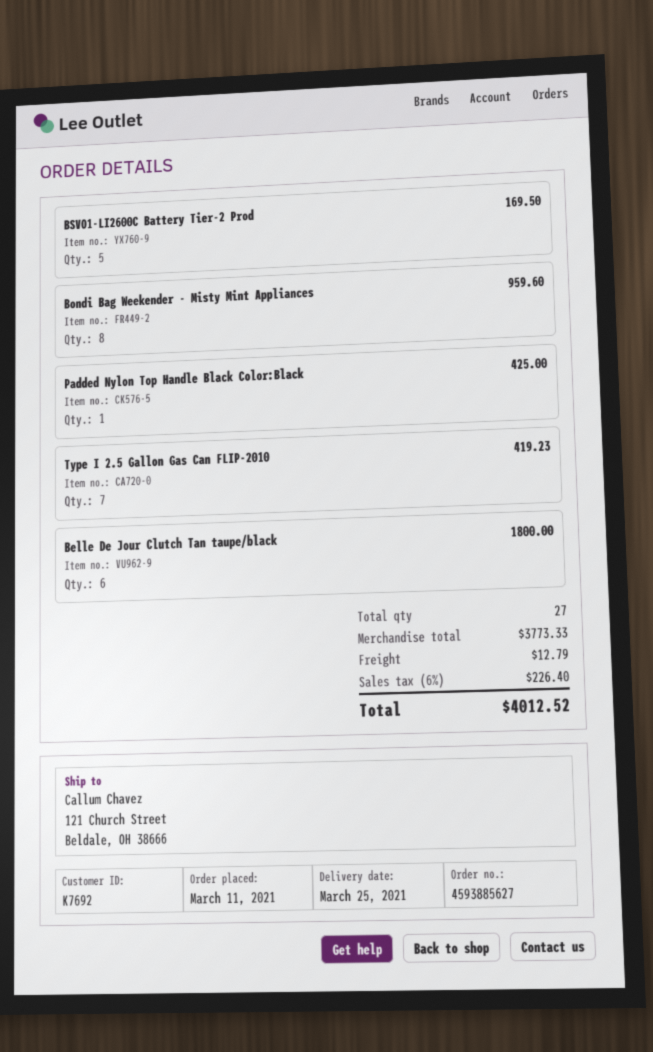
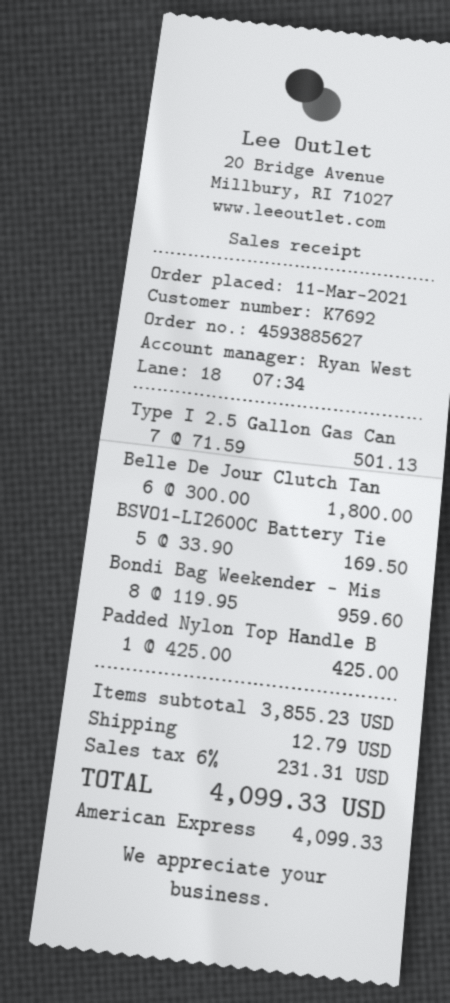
Type I 2.5 Gallon Gas Can FLIP-2010: 7 for 419.23 -> 7 for 501.13
subtotal: 3773.33 -> 3855.23
tax: 6% = 226.40 -> 6% = 231.31
total: 4012.52 -> 4099.33

